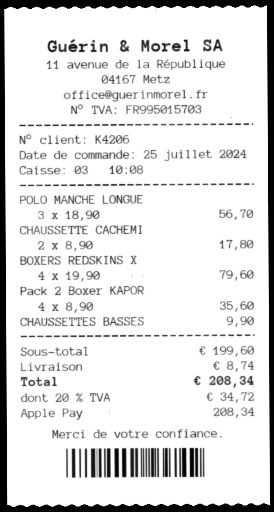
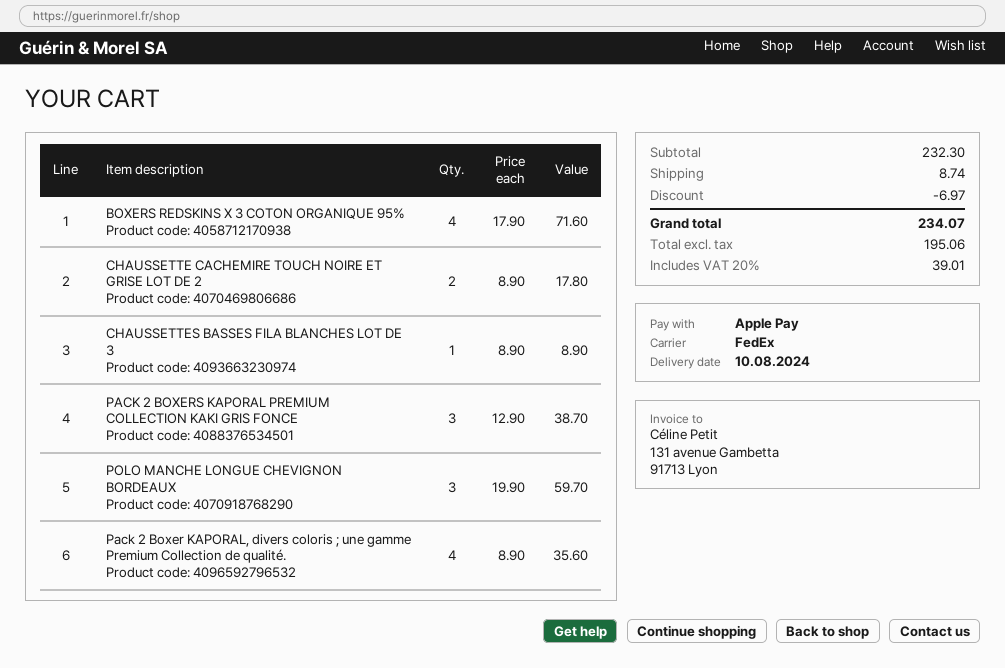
POLO MANCHE LONGUE: 3 x 18.90 = 56.70 -> 3 x 19.90 = 59.70
BOXERS REDSKINS X: 4 x 19.90 = 79.60 -> 4 x 17.90 = 71.60
CHAUSSETTES BASSES: 1 x 9.90 = 9.90 -> 1 x 8.90 = 8.90
PACK 2 BOXERS KAPORAL PREMIUM COLLECTION KAKI GRIS FONCE: none -> 3 x 12.90 = 38.70
subtotal: 199.60 -> 232.30
discount: none -> 6.97
tax: 20% = 34.72 -> 20% = 39.01
total: 208.34 -> 234.07

